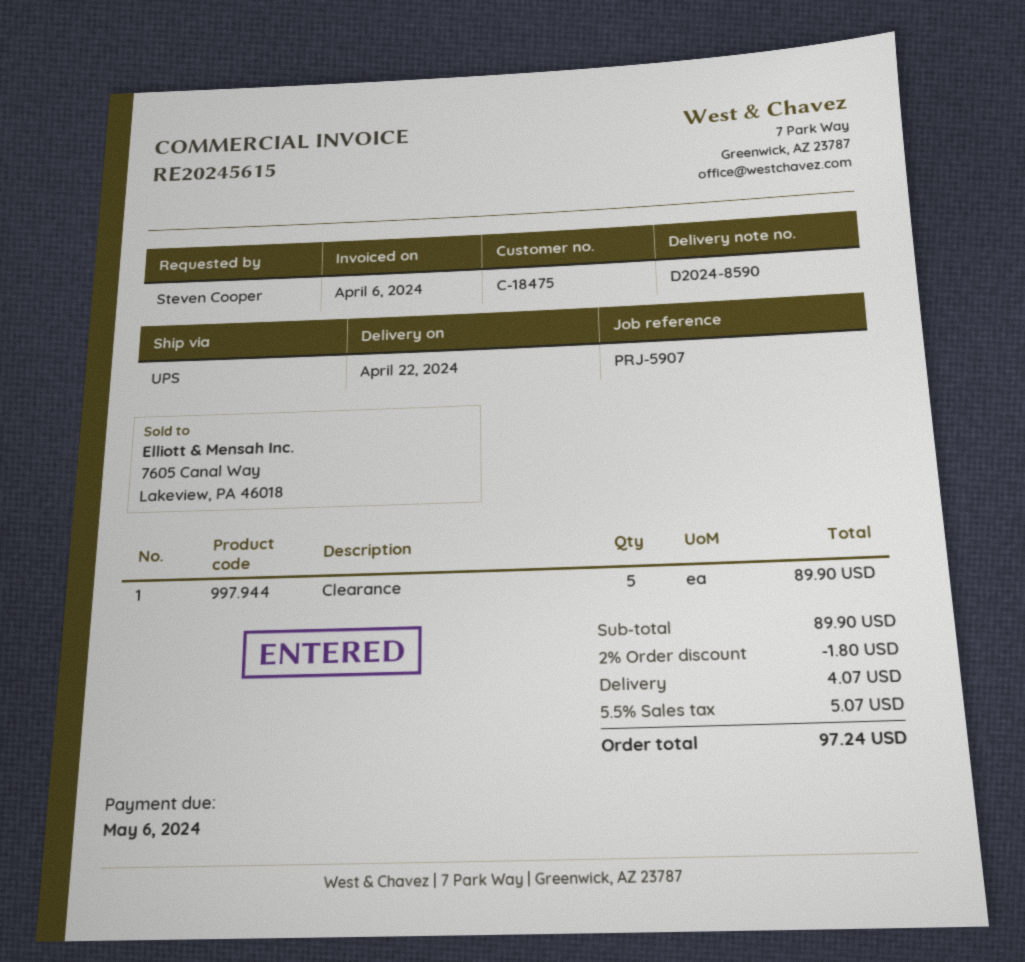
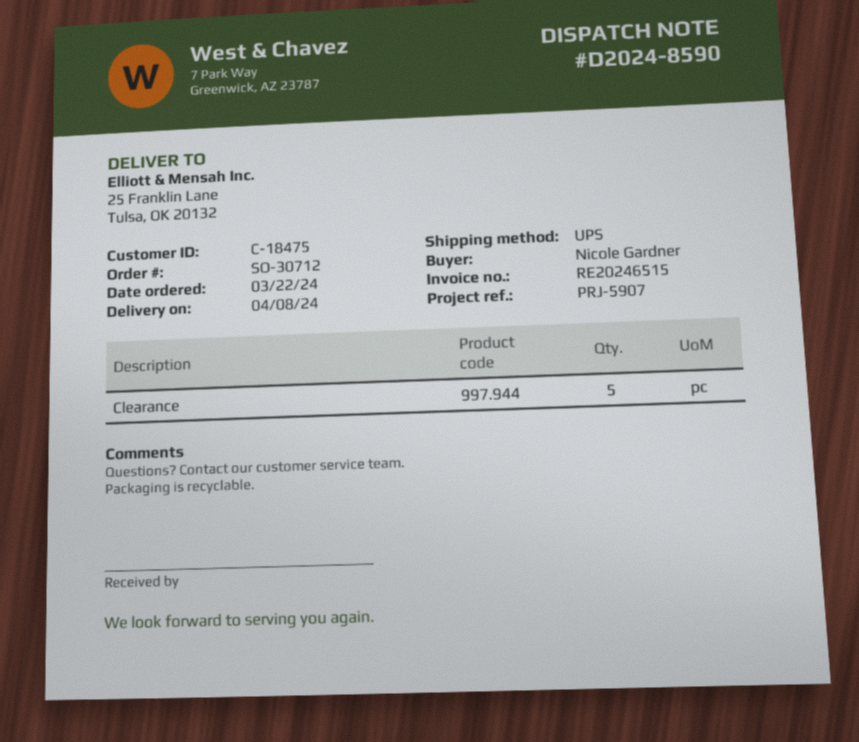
delivery date: 2024-04-22 -> 2024-04-08
invoice number: RE20245615 -> RE20246515
ordered by: Steven Cooper -> Nicole Gardner

